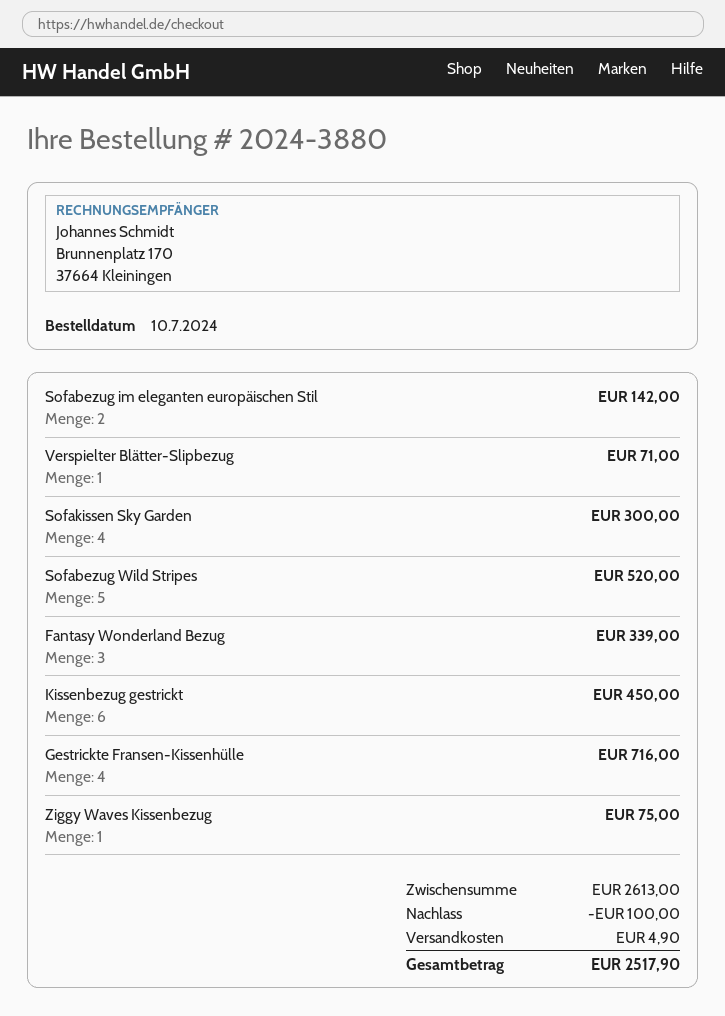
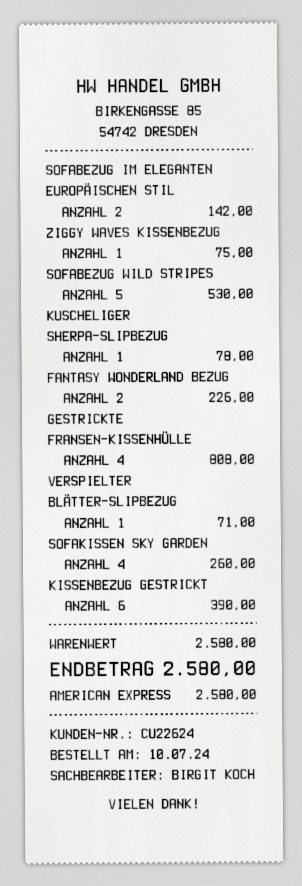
Sofakissen Sky Garden: 4 for 300.00 -> 4 for 260.00
Sofabezug Wild Stripes: 5 for 520.00 -> 5 for 530.00
Fantasy Wonderland Bezug: 3 for 339.00 -> 2 for 226.00
Kissenbezug gestrickt: 6 for 450.00 -> 6 for 390.00
Gestrickte Fransen-Kissenhülle: 4 for 716.00 -> 4 for 808.00
KUSCHELIGER SHERPA-SLIPBEZUG: none -> 1 for 78.00
subtotal: 2613.00 -> 2580.00
discount: 100.00 -> none
shipping: 4.90 -> none
total: 2517.90 -> 2580.00

